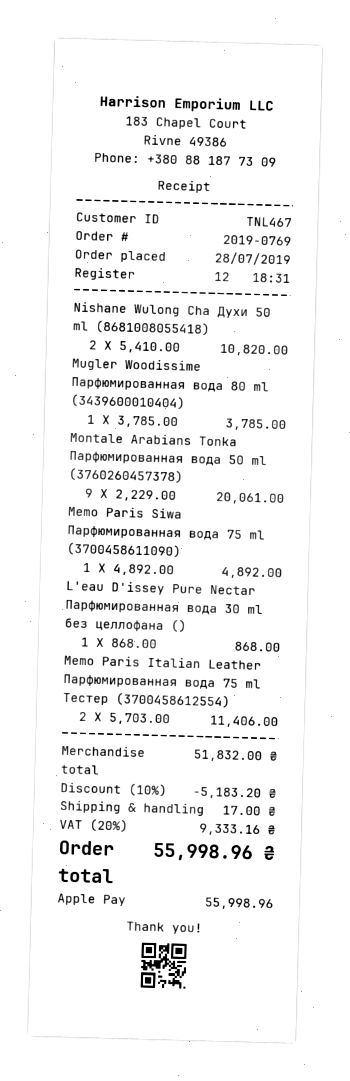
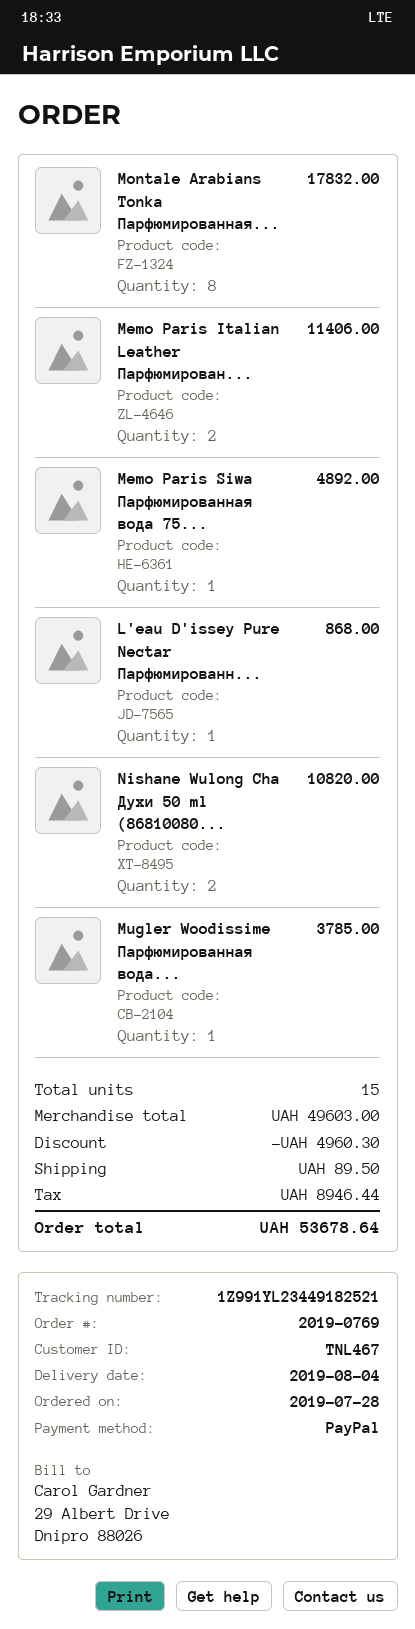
payment method: Apple Pay -> PayPal
Montale Arabians Tonka Парфюмированная вода 50 ml (3760260457378): 9 for 20061.00 -> 8 for 17832.00
subtotal: 51832.00 -> 49603.00
discount: 5183.20 -> 4960.30
shipping: 17.00 -> 89.50
tax: 9333.16 -> 8946.44
total: 55998.96 -> 53678.64

